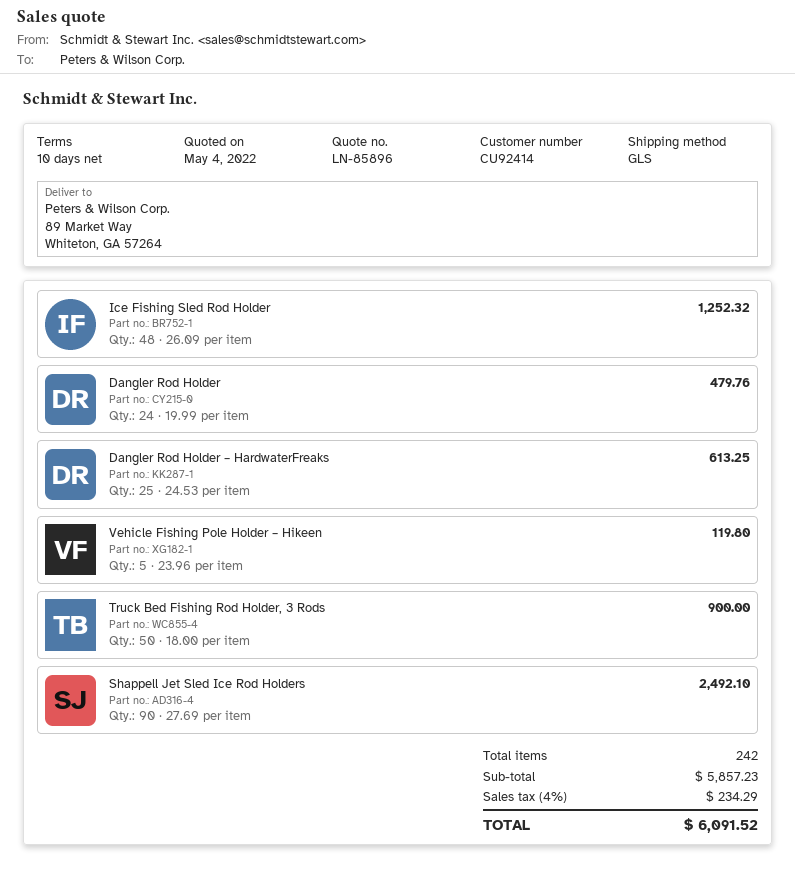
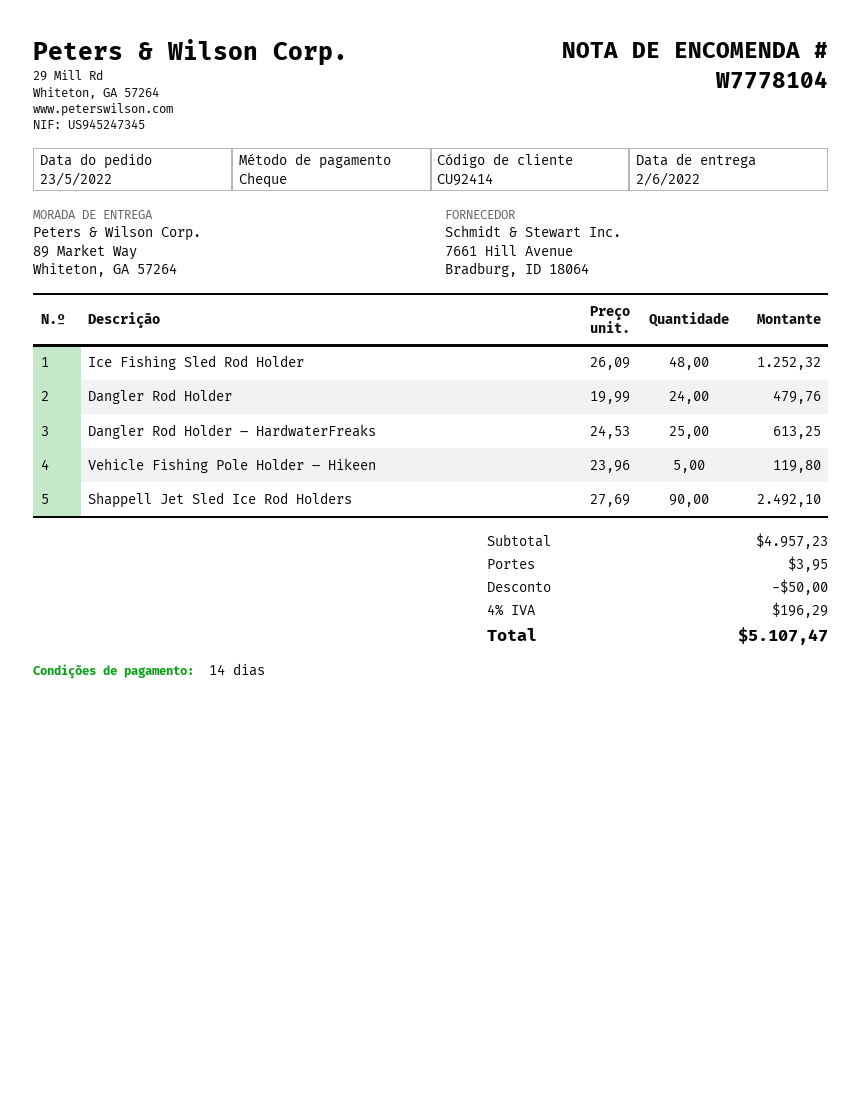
payment terms: 10 days -> 14 days
Truck Bed Fishing Rod Holder, 3 Rods: 50 x 18.00 = 900.00 -> none
subtotal: 5857.23 -> 4957.23
discount: none -> 50.00
shipping: none -> 3.95
tax: 4% = 234.29 -> 4% = 196.29
total: 6091.52 -> 5107.47

